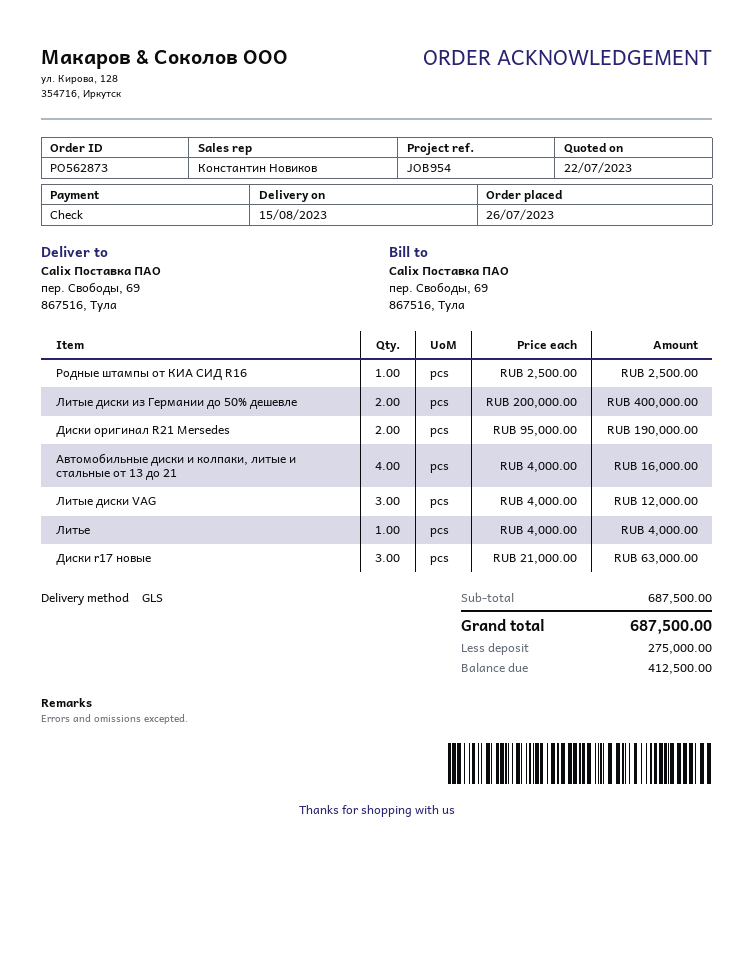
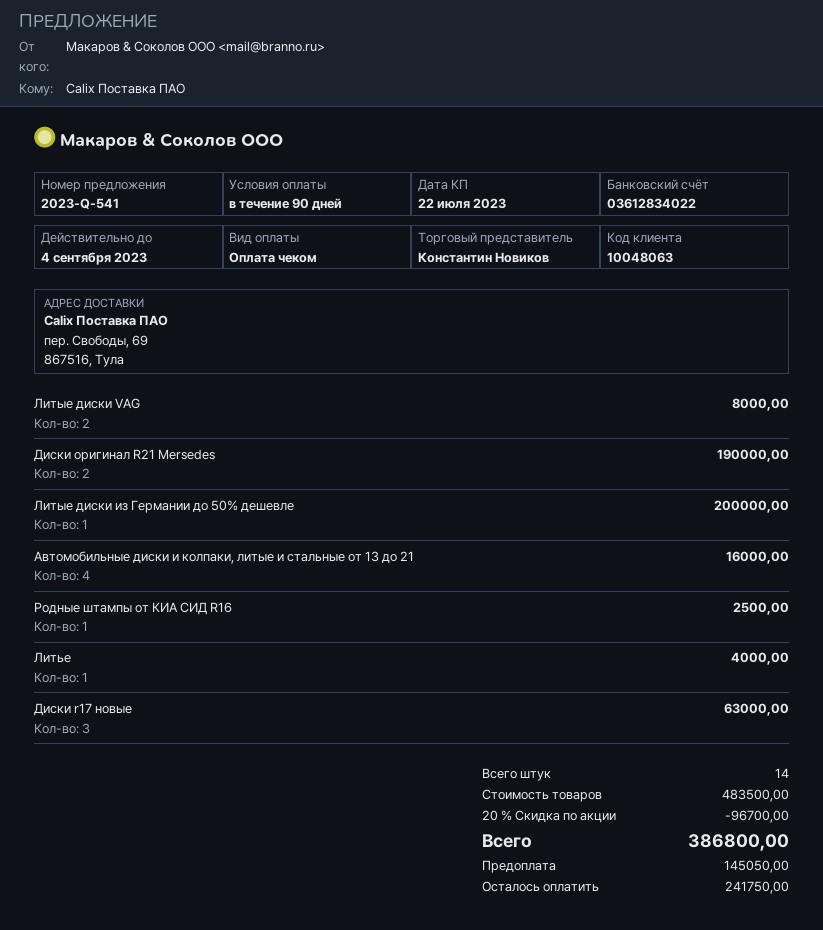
Литые диски из Германии до 50% дешевле: 2 for 400000.00 -> 1 for 200000.00
Литые диски VAG: 3 for 12000.00 -> 2 for 8000.00
subtotal: 687500.00 -> 483500.00
discount: none -> 20% = 96700.00
total: 687500.00 -> 386800.00
deposit: 275000.00 -> 145050.00
balance: 412500.00 -> 241750.00

